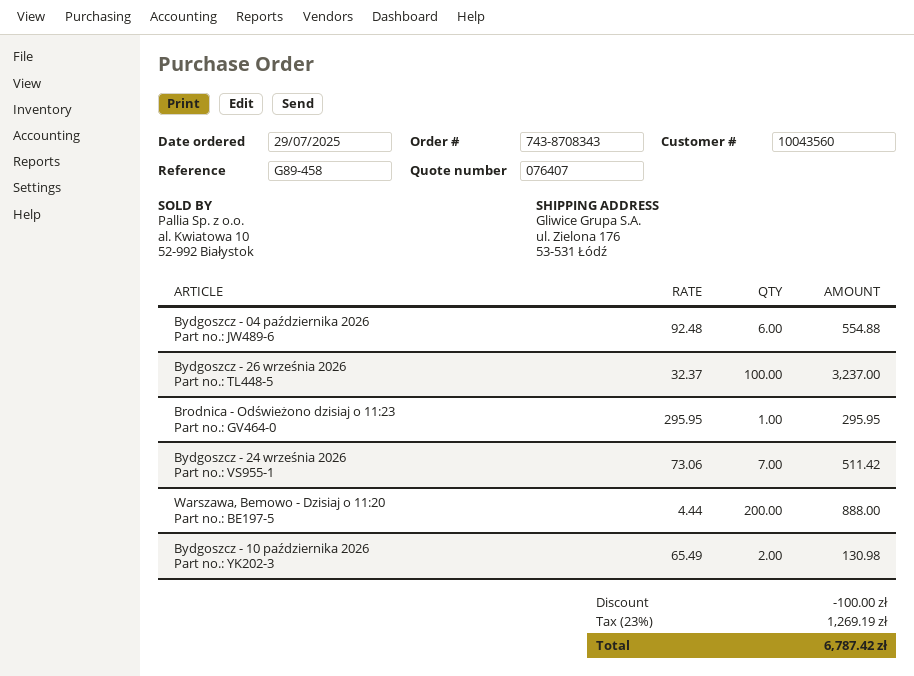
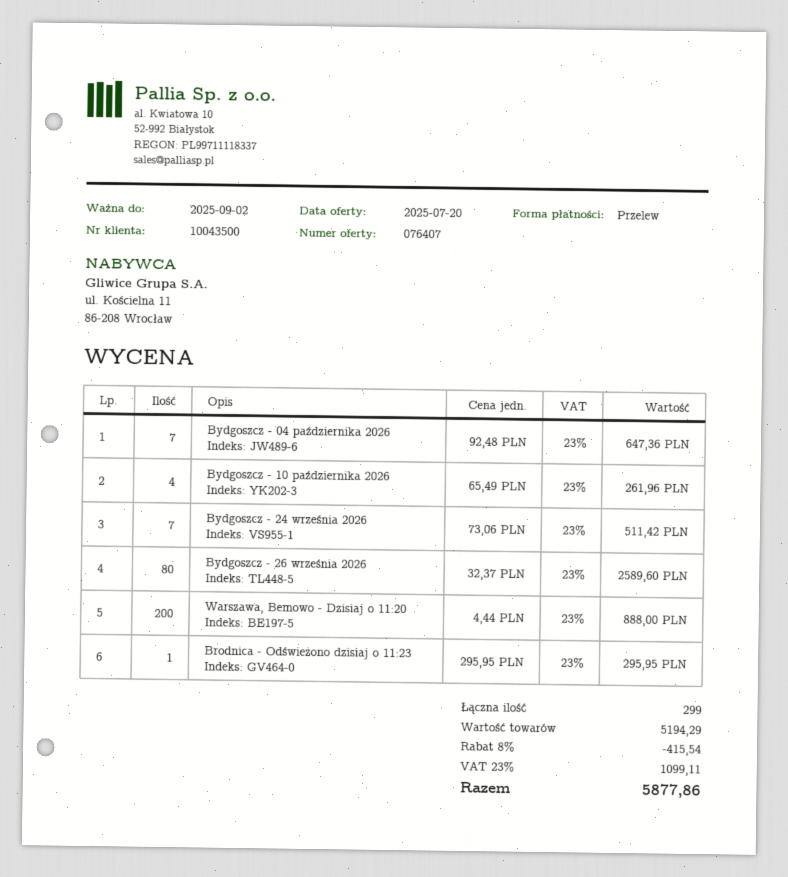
customer number: 10043560 -> 10043500
Bydgoszcz - 04 października 2026: 6 x 92.48 = 554.88 -> 7 x 92.48 = 647.36
Bydgoszcz - 26 września 2026: 100 x 32.37 = 3237.00 -> 80 x 32.37 = 2589.60
Bydgoszcz - 10 października 2026: 2 x 65.49 = 130.98 -> 4 x 65.49 = 261.96
discount: 100.00 -> 415.54
tax: 23% = 1269.19 -> 23% = 1099.11
total: 6787.42 -> 5877.86

